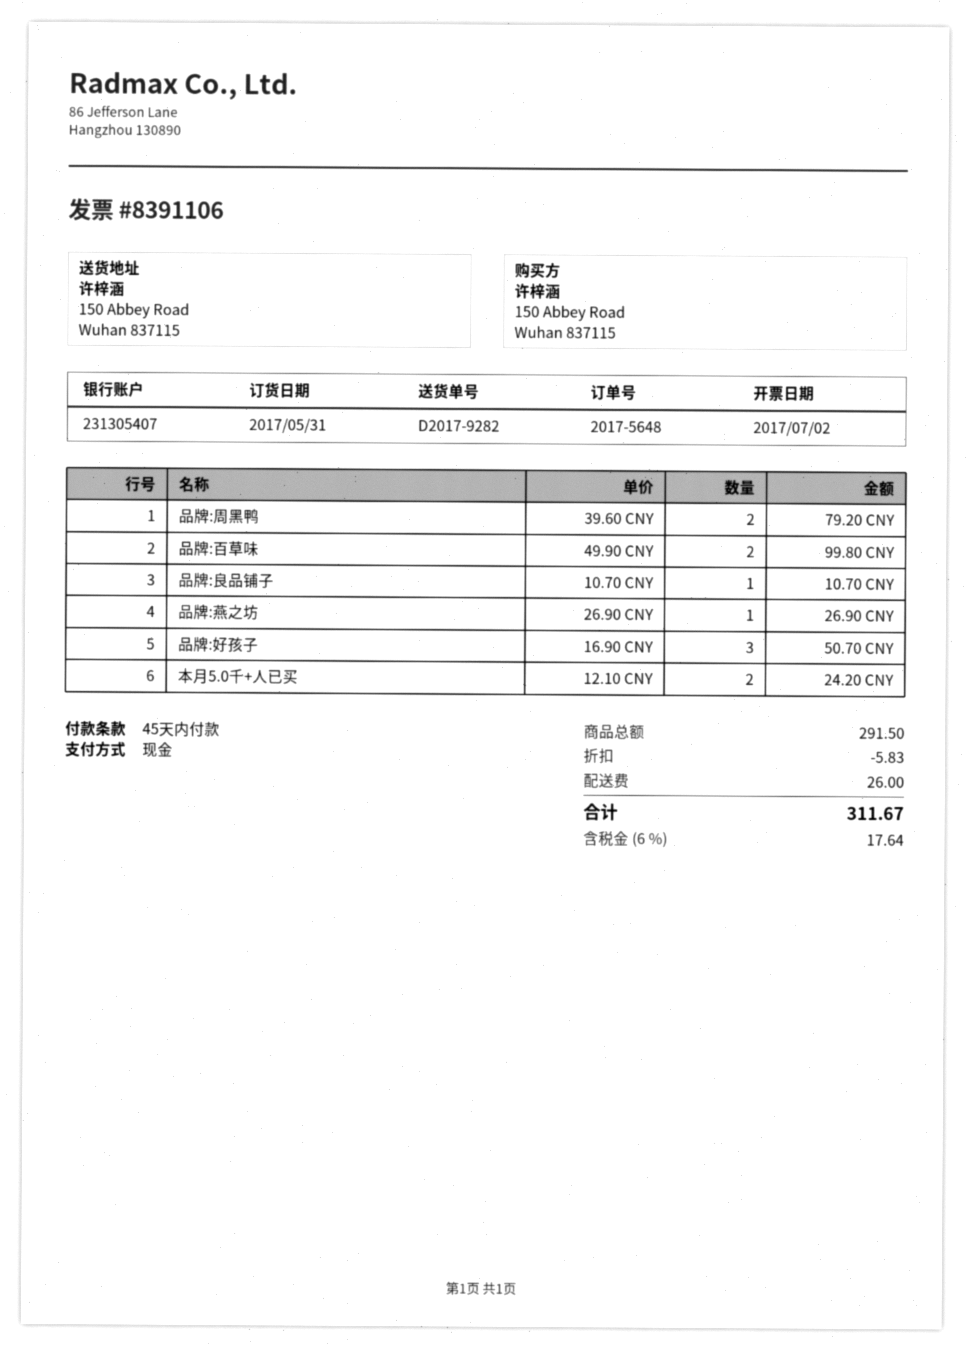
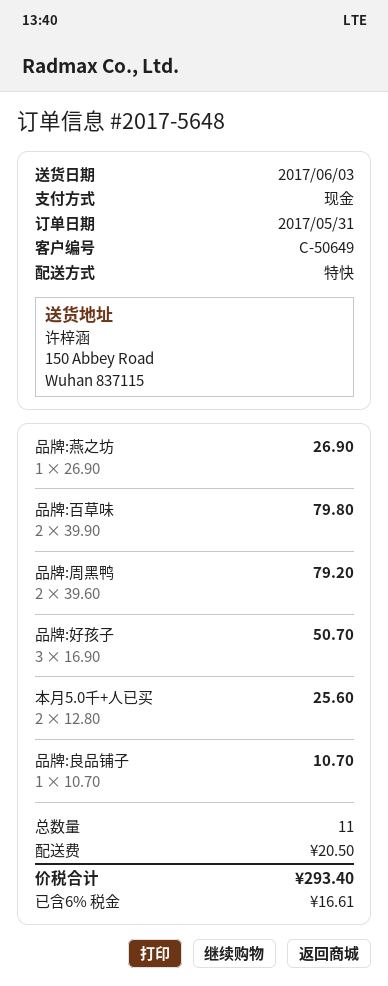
品牌:百草味: 2 x 49.90 = 99.80 -> 2 x 39.90 = 79.80
本月5.0千+人已买: 2 x 12.10 = 24.20 -> 2 x 12.80 = 25.60
discount: 5.83 -> none
shipping: 26.00 -> 20.50
tax: 6% = 17.64 -> 6% = 16.61
total: 311.67 -> 293.40

